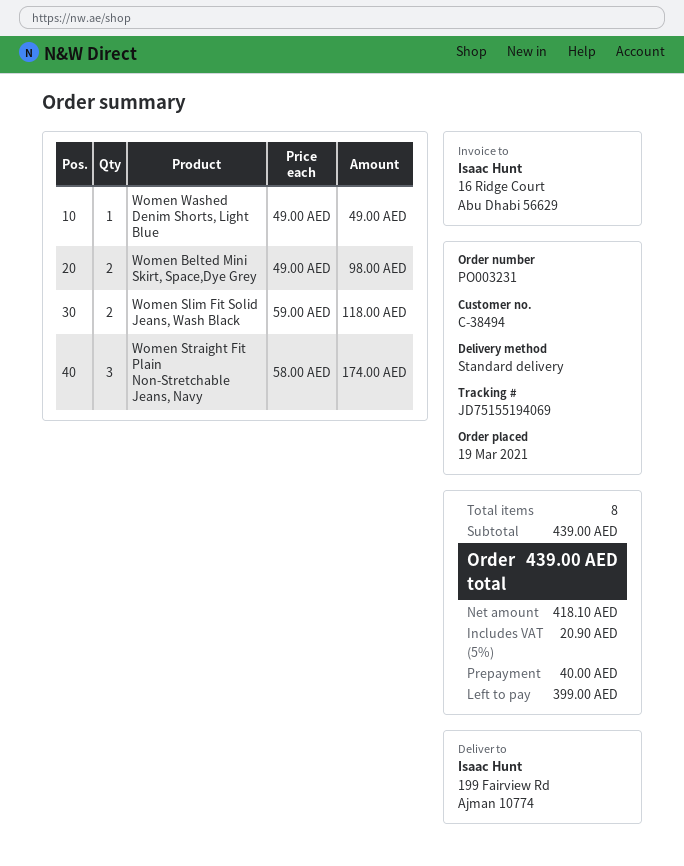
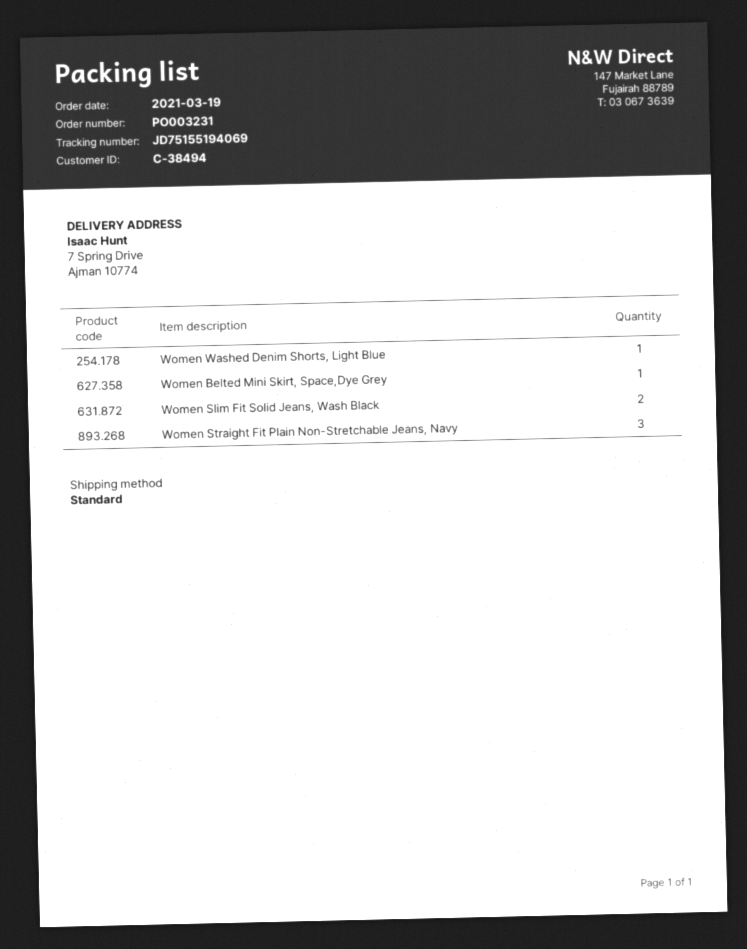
ship to: 199 Fairview Rd, Ajman 10774 -> 7 Spring Drive, Ajman 10774
Women Belted Mini Skirt, Space,Dye Grey: 2 -> 1

